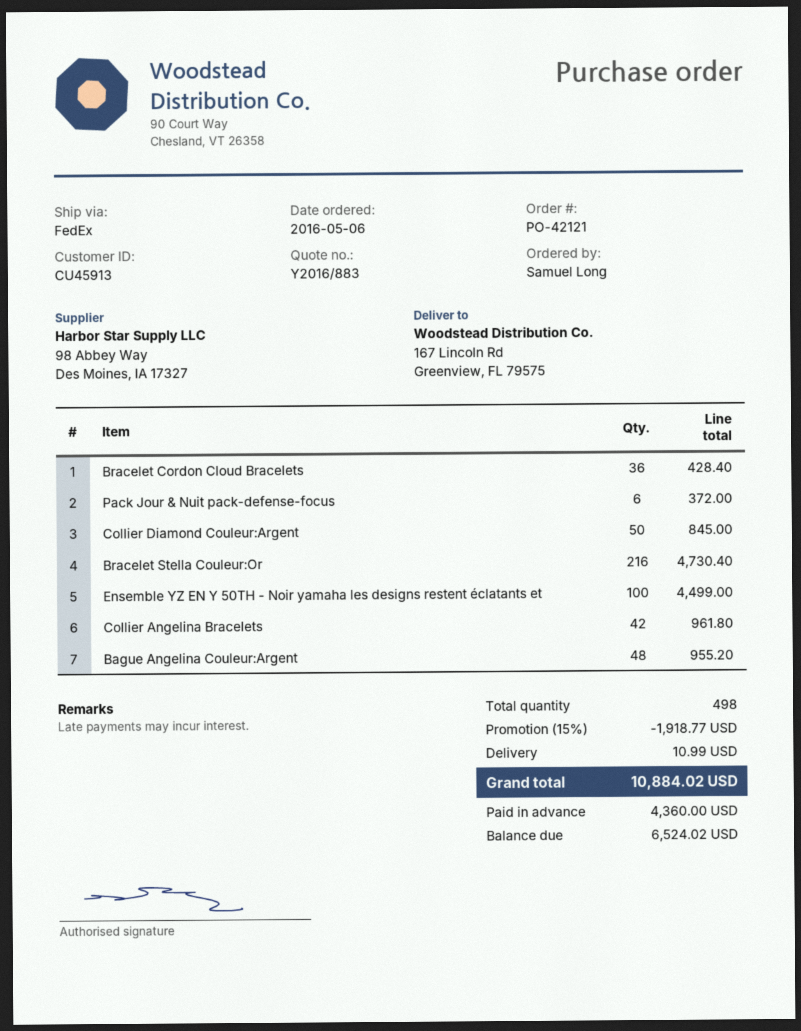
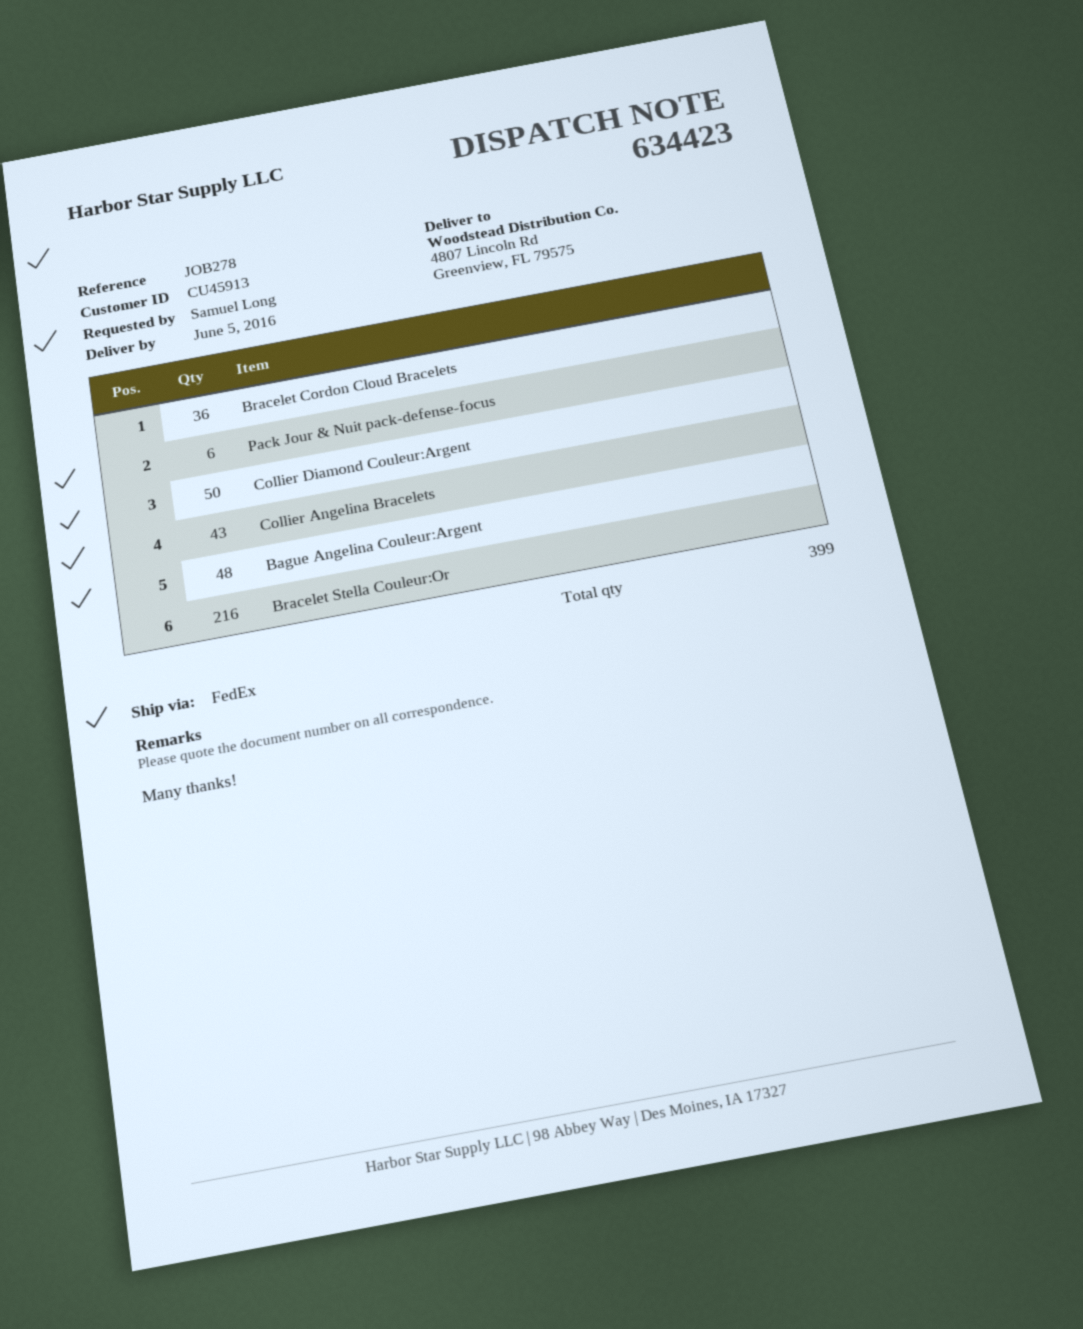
ship to: 167 Lincoln Rd, Greenview, FL 79575 -> 4807 Lincoln Rd, Greenview, FL 79575
Ensemble YZ EN Y 50TH - Noir yamaha les designs restent éclatants et: 100 -> none
Collier Angelina Bracelets: 42 -> 43
total quantity: 498 -> 399

